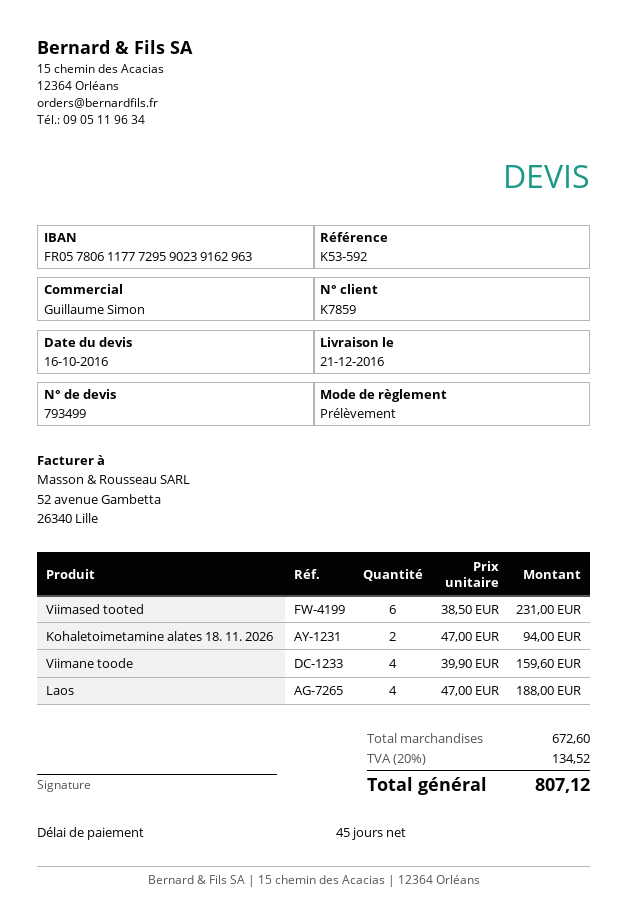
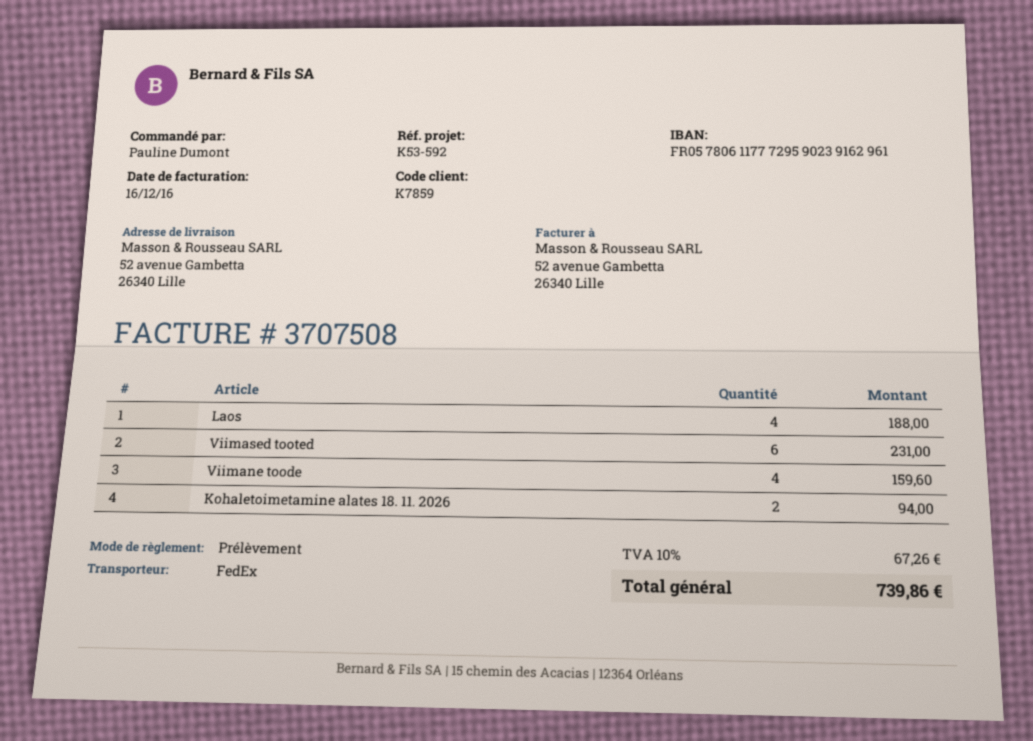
bank account: FR0578061177729590239162963 -> FR0578061177729590239162961
tax: 20% = 134.52 -> 10% = 67.26
total: 807.12 -> 739.86

